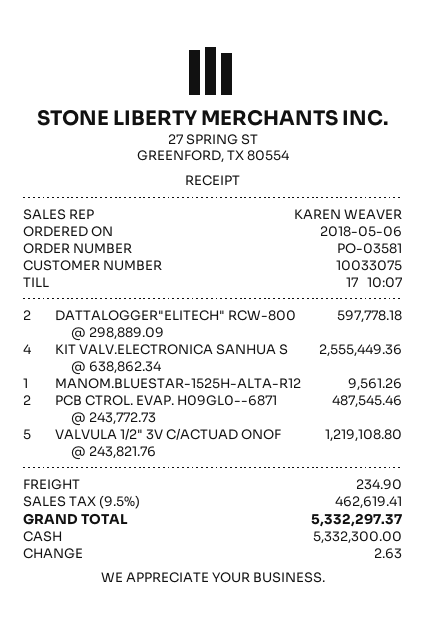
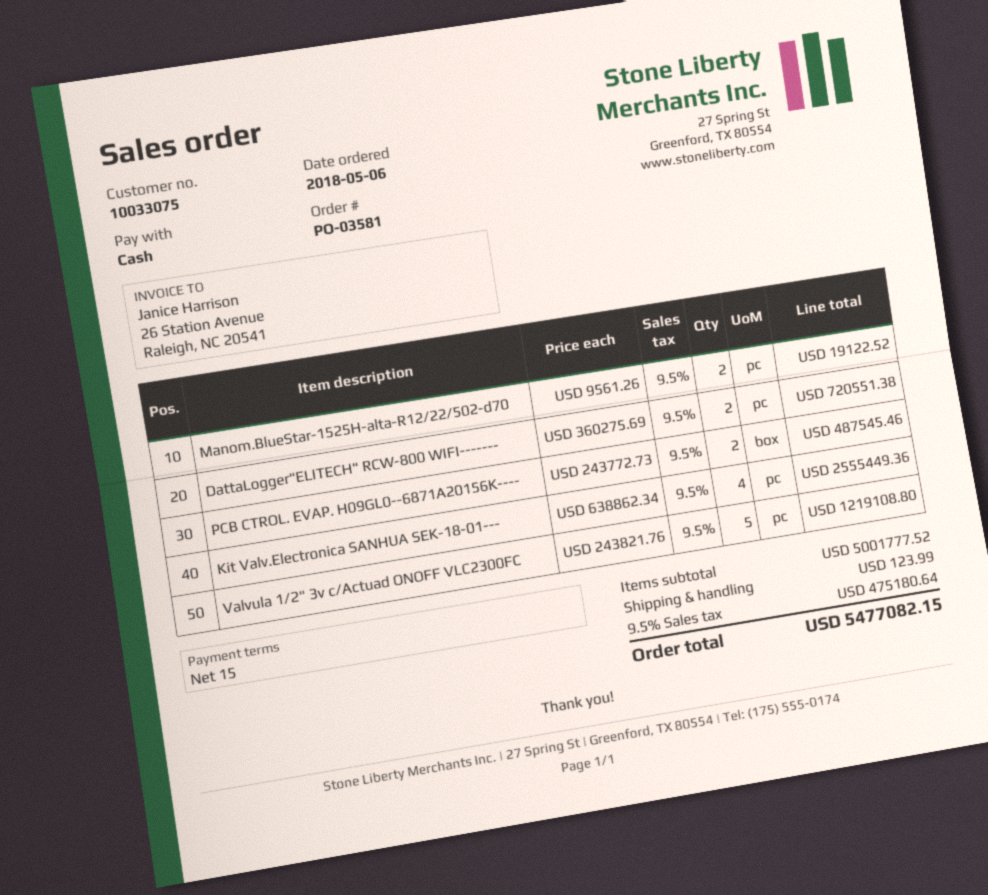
DATTALOGGER"ELITECH" RCW-800: 2 x 298889.09 = 597778.18 -> 2 x 360275.69 = 720551.38
MANOM.BLUESTAR-1525H-ALTA-R12: 1 x 9561.26 = 9561.26 -> 2 x 9561.26 = 19122.52
shipping: 234.90 -> 123.99
tax: 9.5% = 462619.41 -> 9.5% = 475180.64
total: 5332297.37 -> 5477082.15

